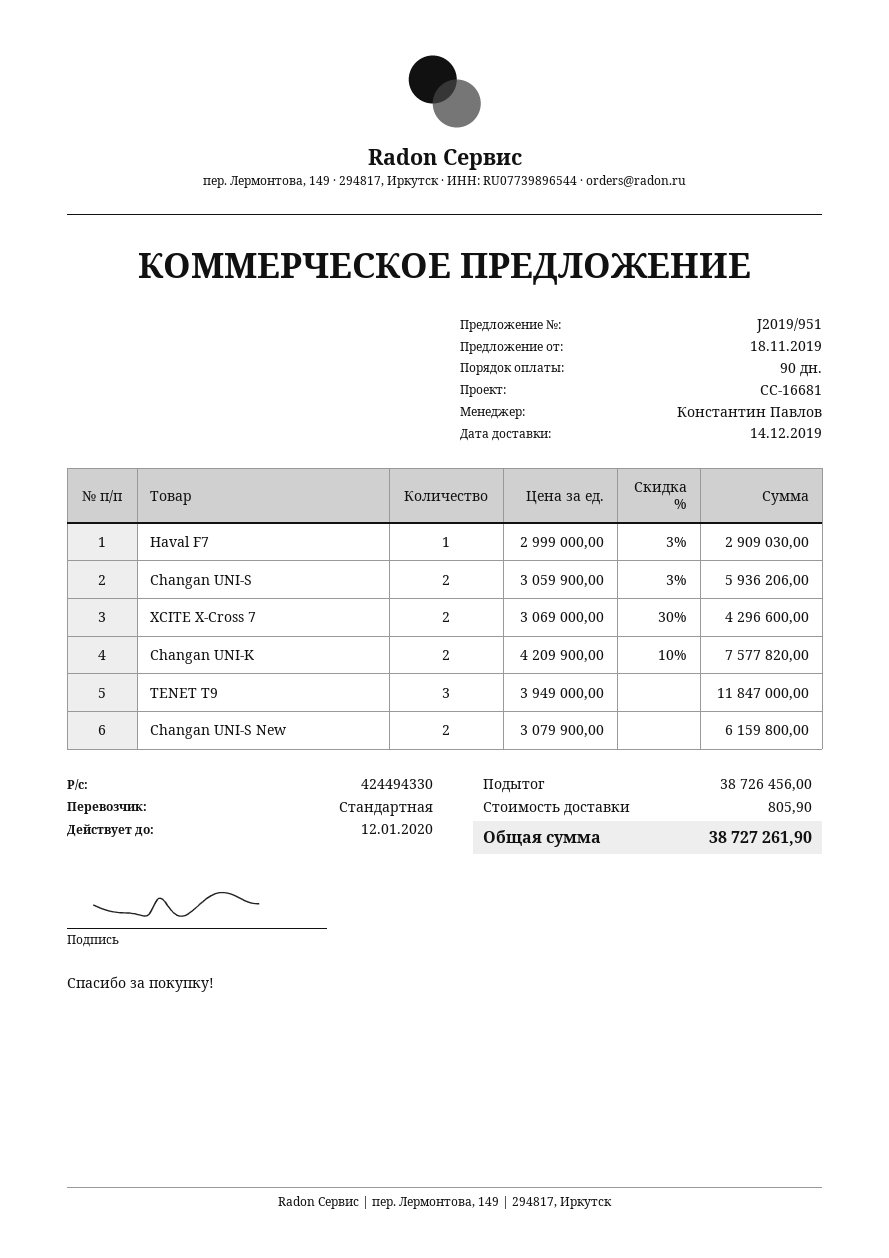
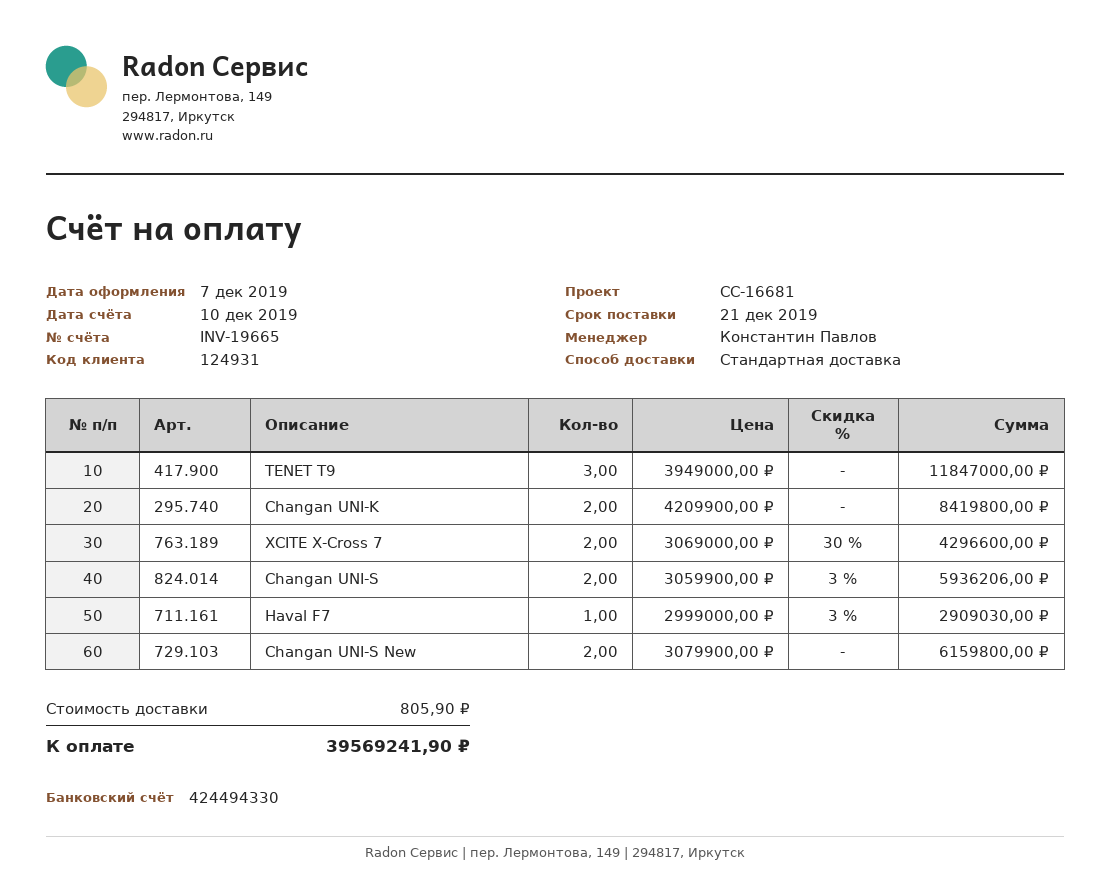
delivery date: 2019-12-14 -> 2019-12-21
Changan UNI-K: 2 x 4209900.00 - 10% = 7577820.00 -> 2 x 4209900.00 = 8419800.00
total: 38727261.90 -> 39569241.90

